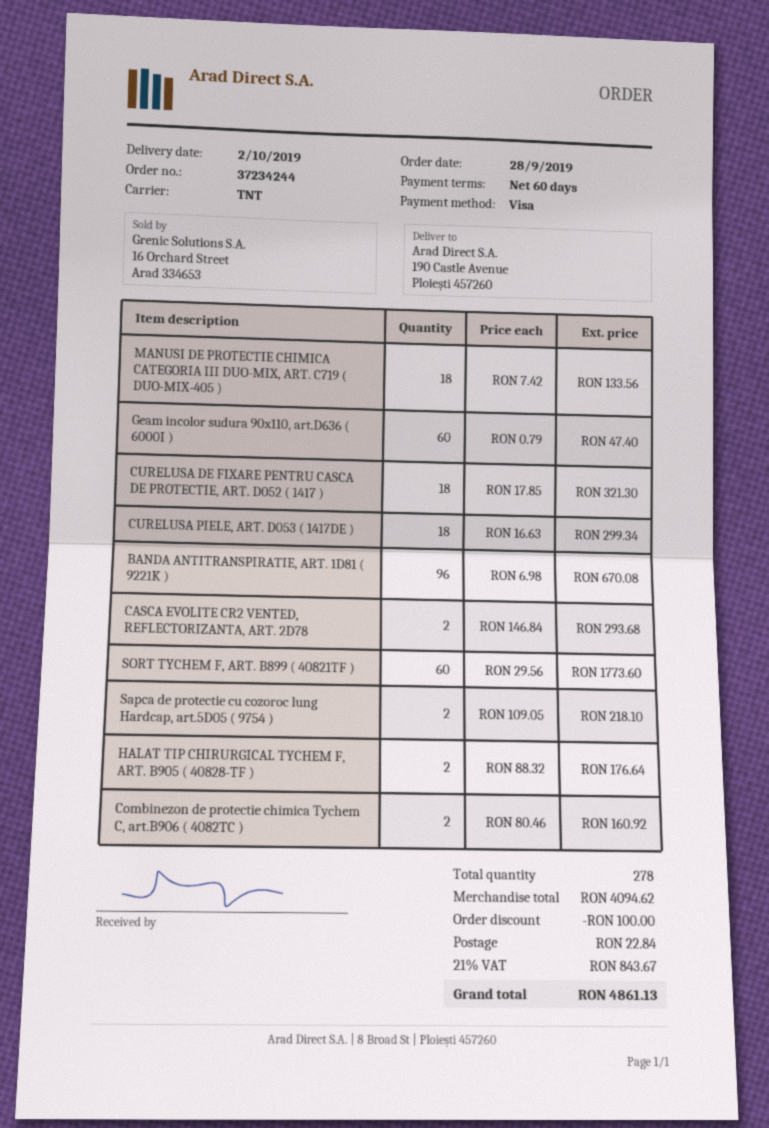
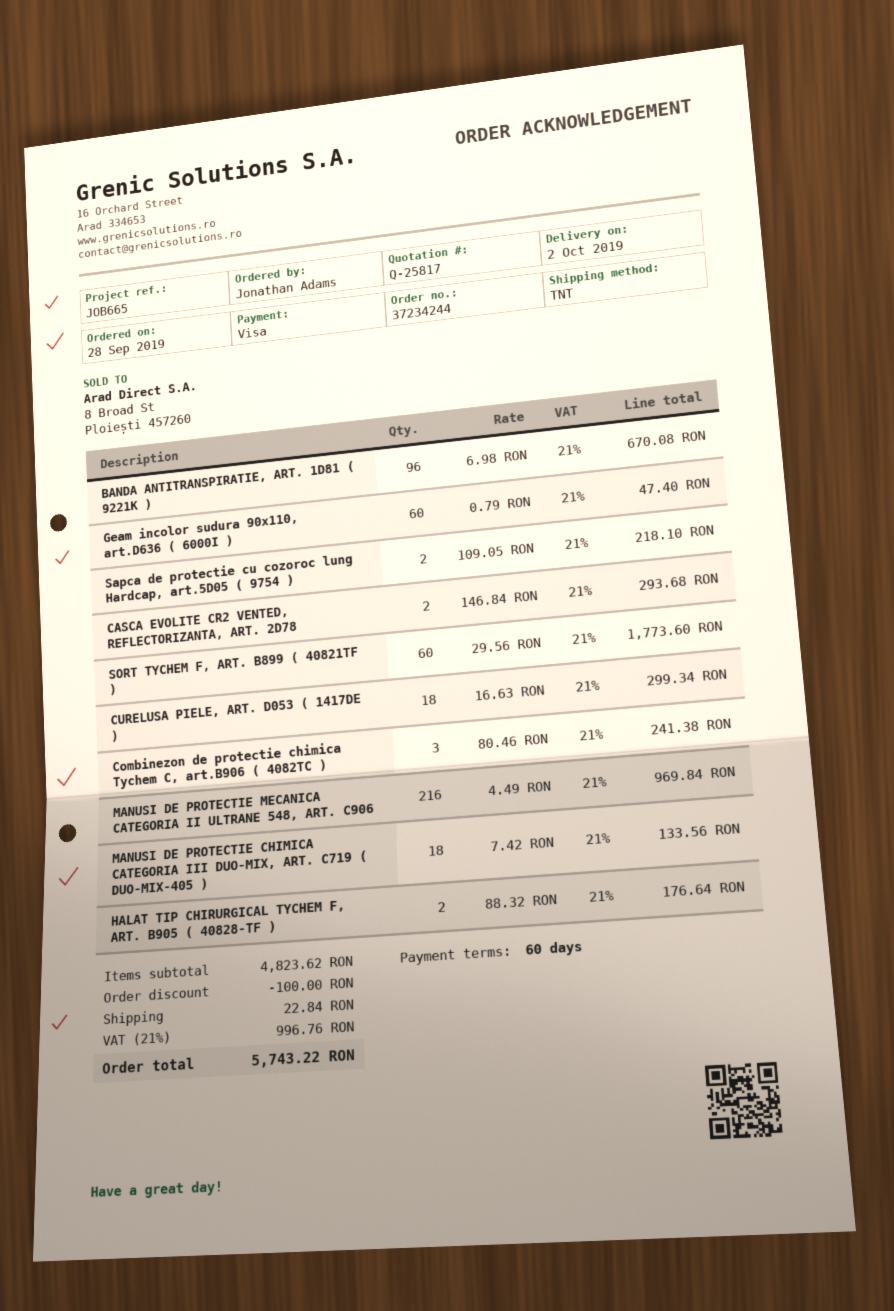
CURELUSA DE FIXARE PENTRU CASCA DE PROTECTIE, ART. D052 ( 1417 ): 18 x 17.85 = 321.30 -> none
Combinezon de protectie chimica Tychem C, art.B906 ( 4082TC ): 2 x 80.46 = 160.92 -> 3 x 80.46 = 241.38
MANUSI DE PROTECTIE MECANICA CATEGORIA II ULTRANE 548, ART. C906: none -> 216 x 4.49 = 969.84
subtotal: 4094.62 -> 4823.62
tax: 21% = 843.67 -> 21% = 996.76
total: 4861.13 -> 5743.22

